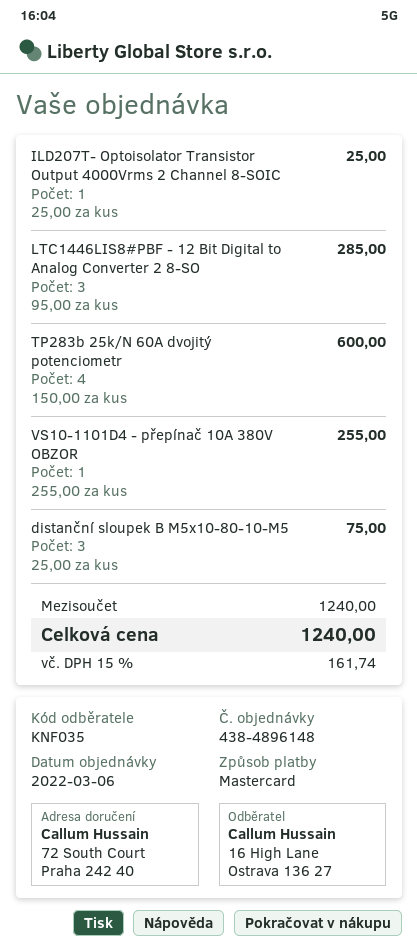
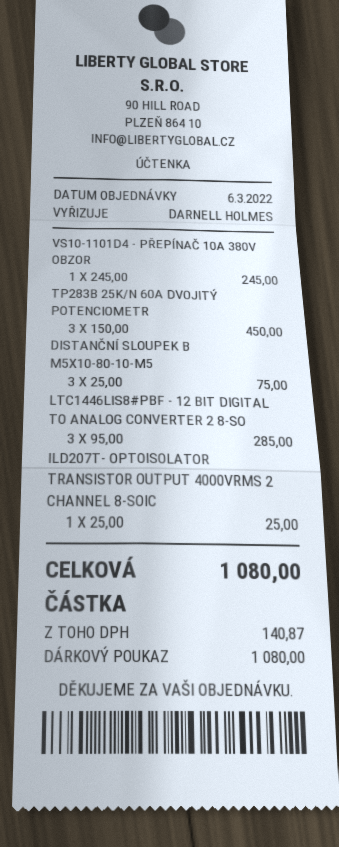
payment method: Mastercard -> gift card
TP283b 25k/N 60A dvojitý potenciometr: 4 x 150.00 = 600.00 -> 3 x 150.00 = 450.00
VS10-1101D4 - přepínač 10A 380V OBZOR: 1 x 255.00 = 255.00 -> 1 x 245.00 = 245.00
tax: 161.74 -> 140.87
total: 1240.00 -> 1080.00

